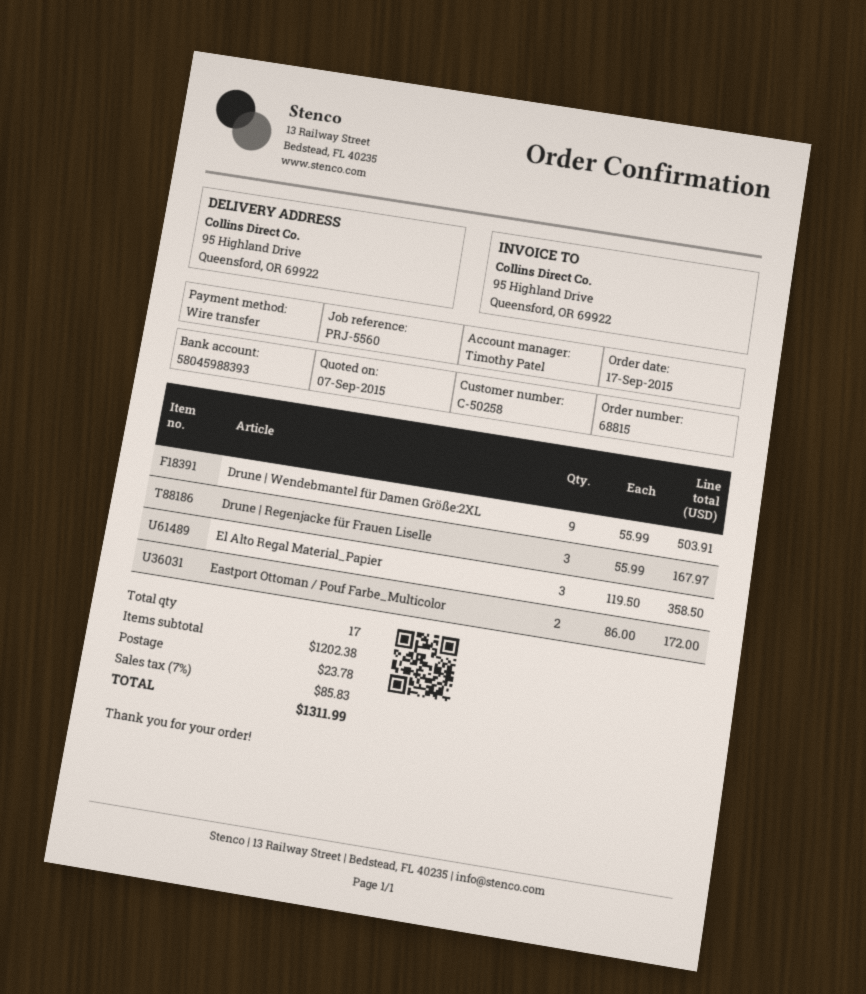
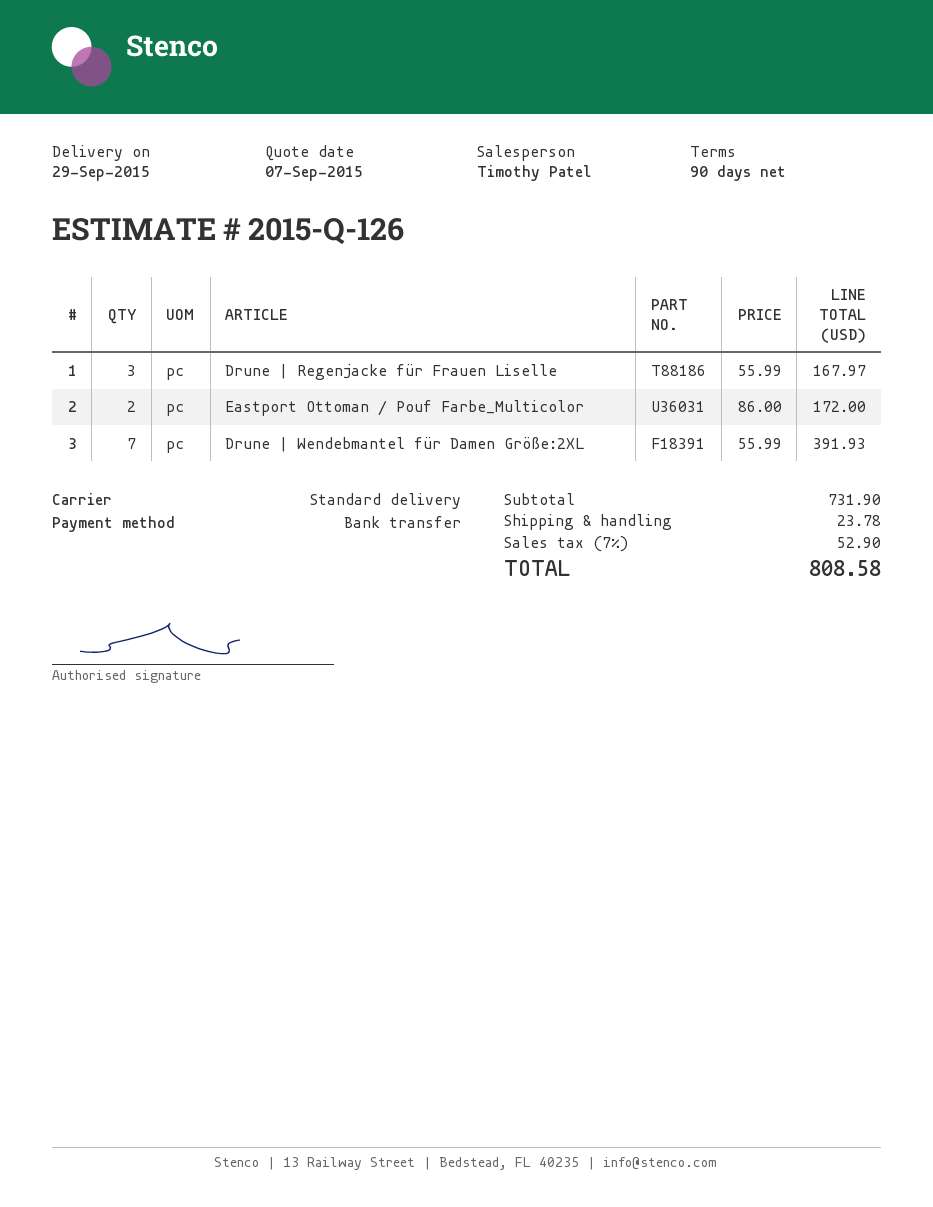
Drune | Wendebmantel für Damen Größe:2XL: 9 x 55.99 = 503.91 -> 7 x 55.99 = 391.93
El Alto Regal Material_Papier: 3 x 119.50 = 358.50 -> none
subtotal: 1202.38 -> 731.90
tax: 7% = 85.83 -> 7% = 52.90
total: 1311.99 -> 808.58

